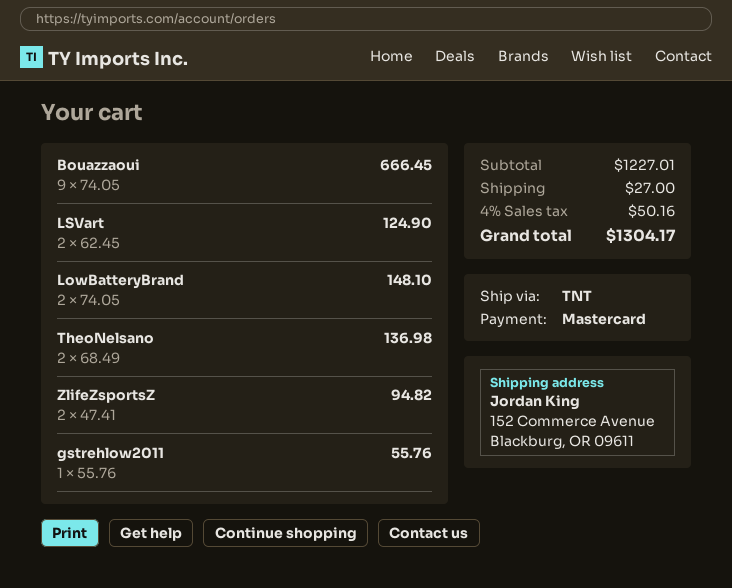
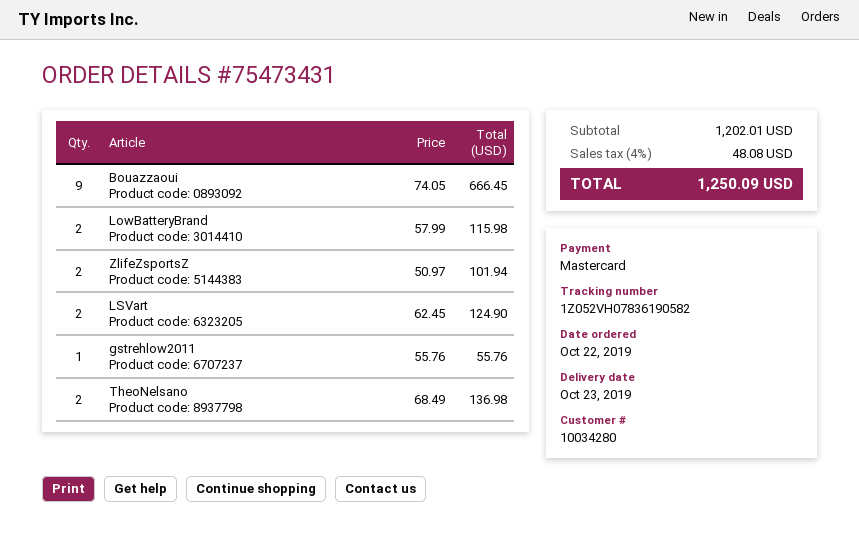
LowBatteryBrand: 2 x 74.05 = 148.10 -> 2 x 57.99 = 115.98
ZlifeZsportsZ: 2 x 47.41 = 94.82 -> 2 x 50.97 = 101.94
subtotal: 1227.01 -> 1202.01
shipping: 27.00 -> none
tax: 4% = 50.16 -> 4% = 48.08
total: 1304.17 -> 1250.09

